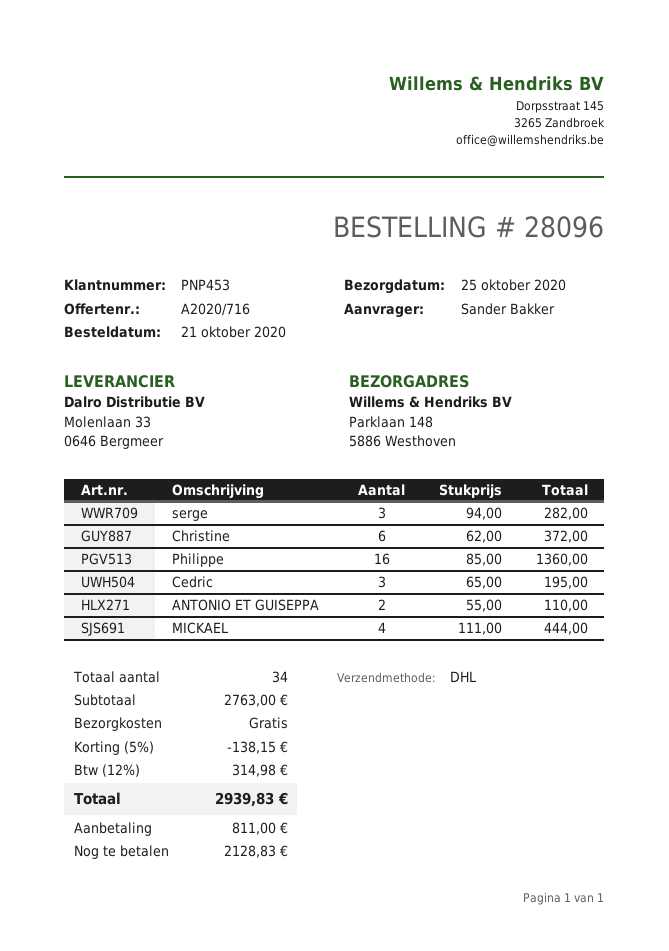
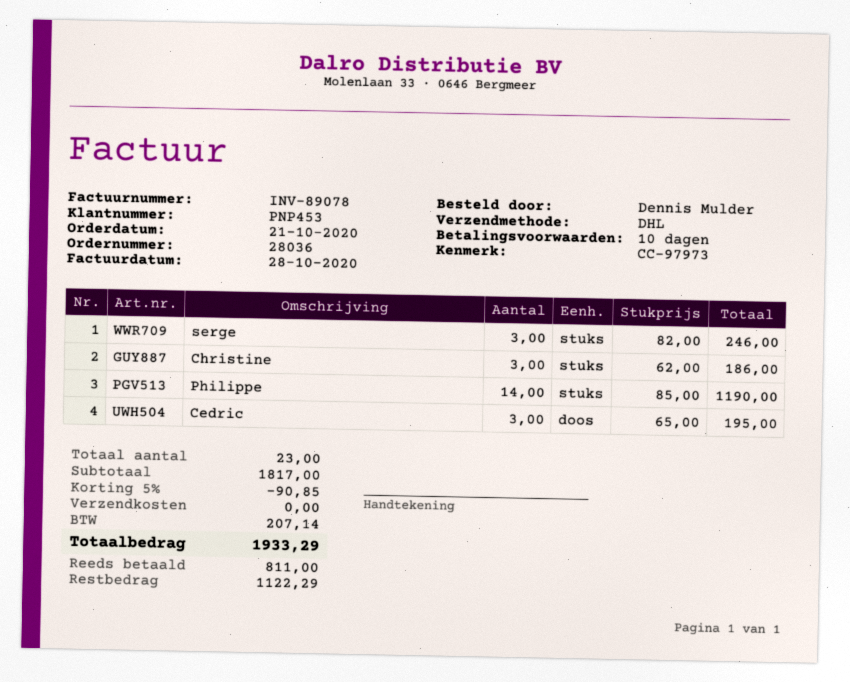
order number: 28096 -> 28036
ordered by: Sander Bakker -> Dennis Mulder
serge: 3 x 94.00 = 282.00 -> 3 x 82.00 = 246.00
Christine: 6 x 62.00 = 372.00 -> 3 x 62.00 = 186.00
Philippe: 16 x 85.00 = 1360.00 -> 14 x 85.00 = 1190.00
ANTONIO ET GUISEPPA: 2 x 55.00 = 110.00 -> none
MICKAEL: 4 x 111.00 = 444.00 -> none
total quantity: 34 -> 23
subtotal: 2763.00 -> 1817.00
discount: 5% = 138.15 -> 5% = 90.85
tax: 314.98 -> 207.14
total: 2939.83 -> 1933.29
balance: 2128.83 -> 1122.29

